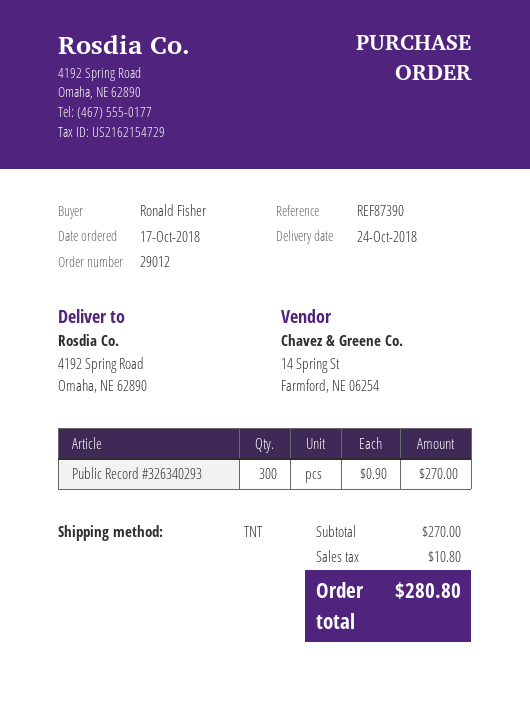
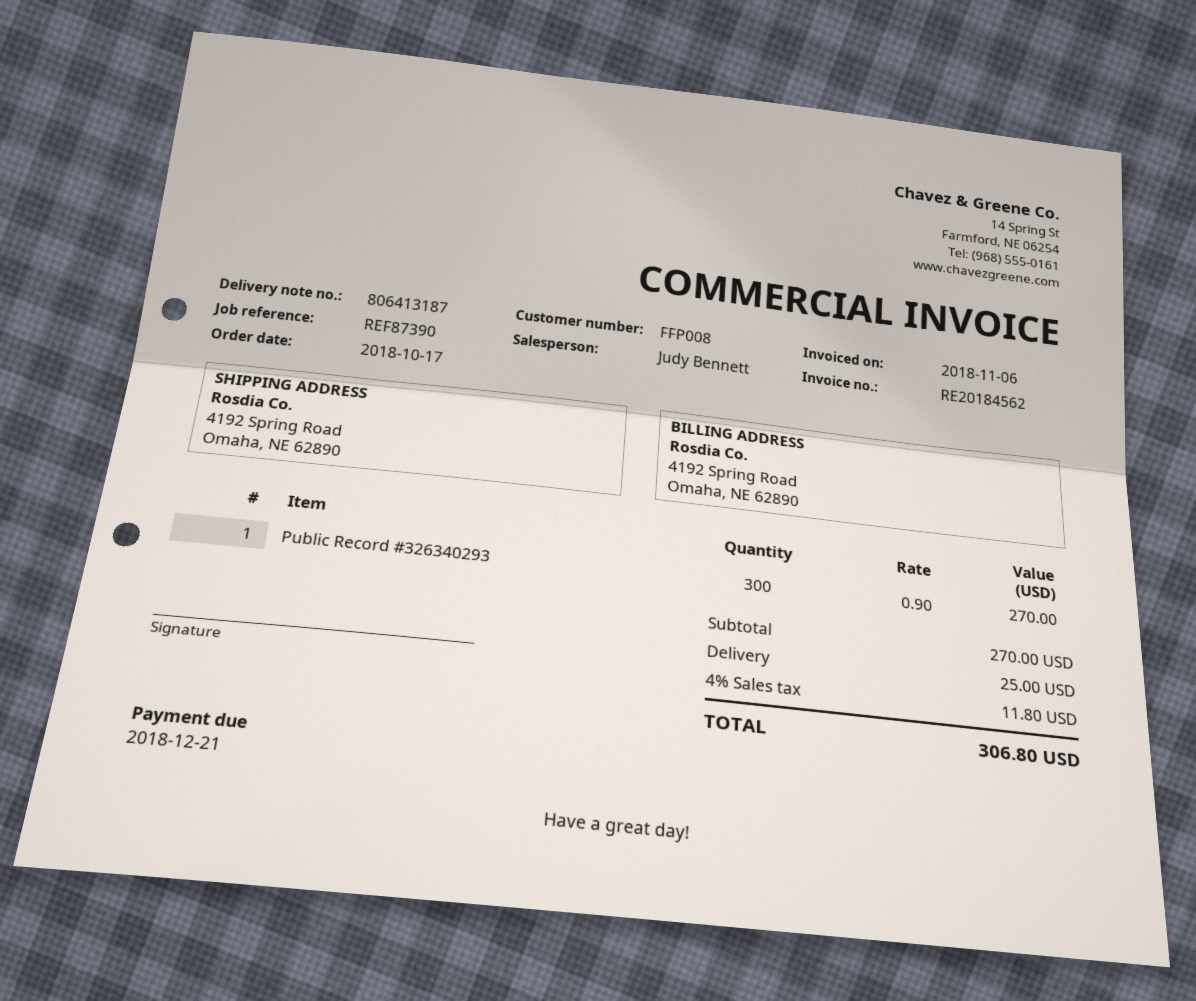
shipping: none -> 25.00
tax: 10.80 -> 11.80
total: 280.80 -> 306.80

